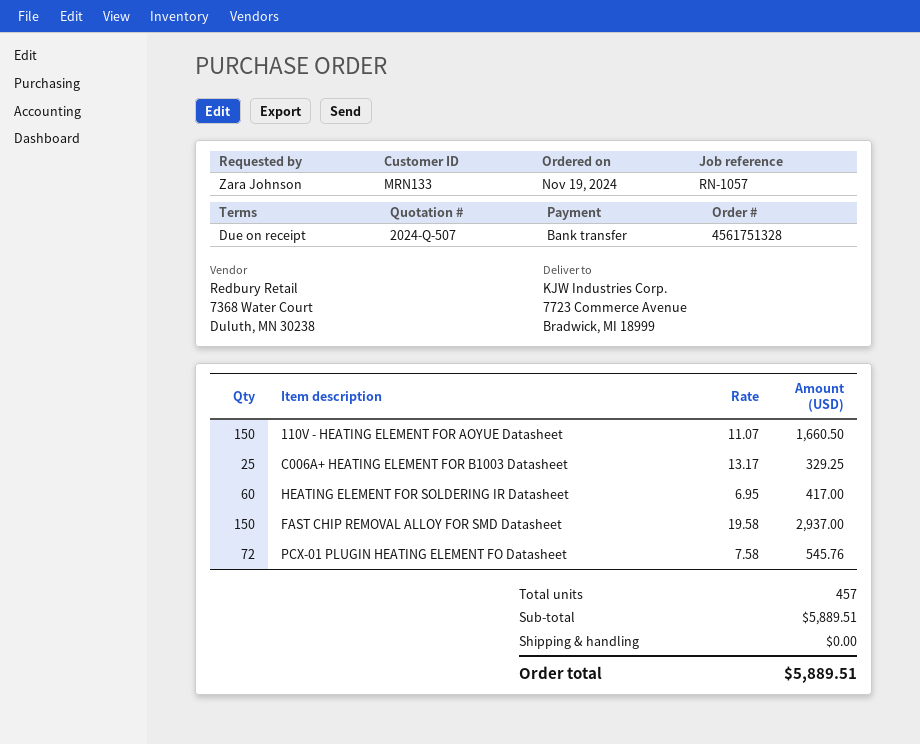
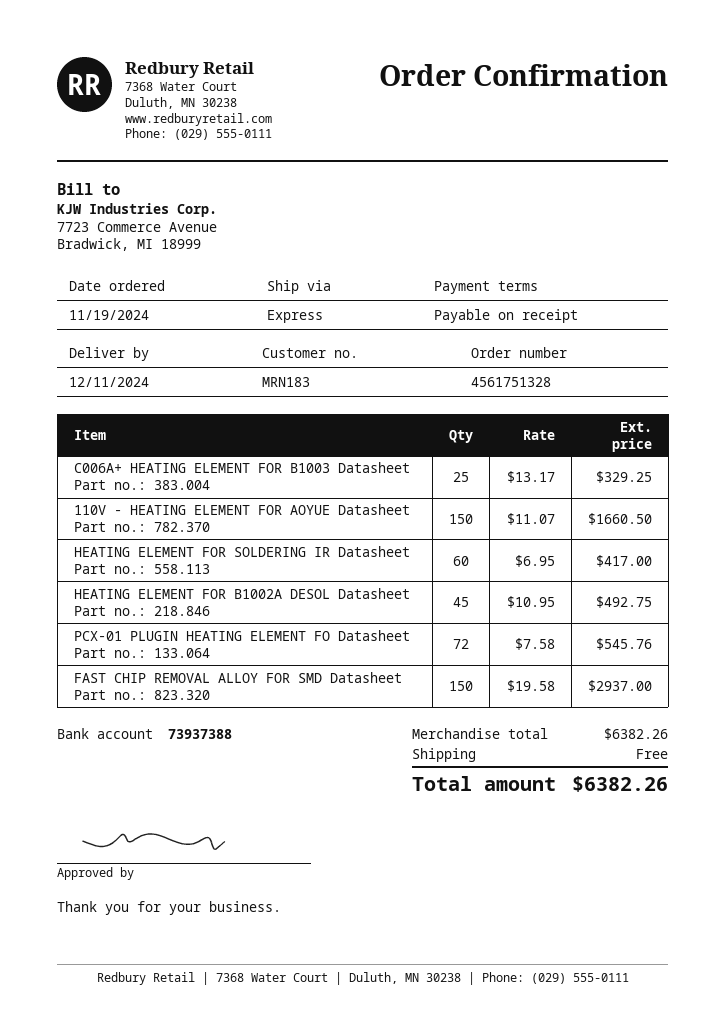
customer number: MRN133 -> MRN183
HEATING ELEMENT FOR B1002A DESOL Datasheet: none -> 45 x 10.95 = 492.75
subtotal: 5889.51 -> 6382.26
total: 5889.51 -> 6382.26

